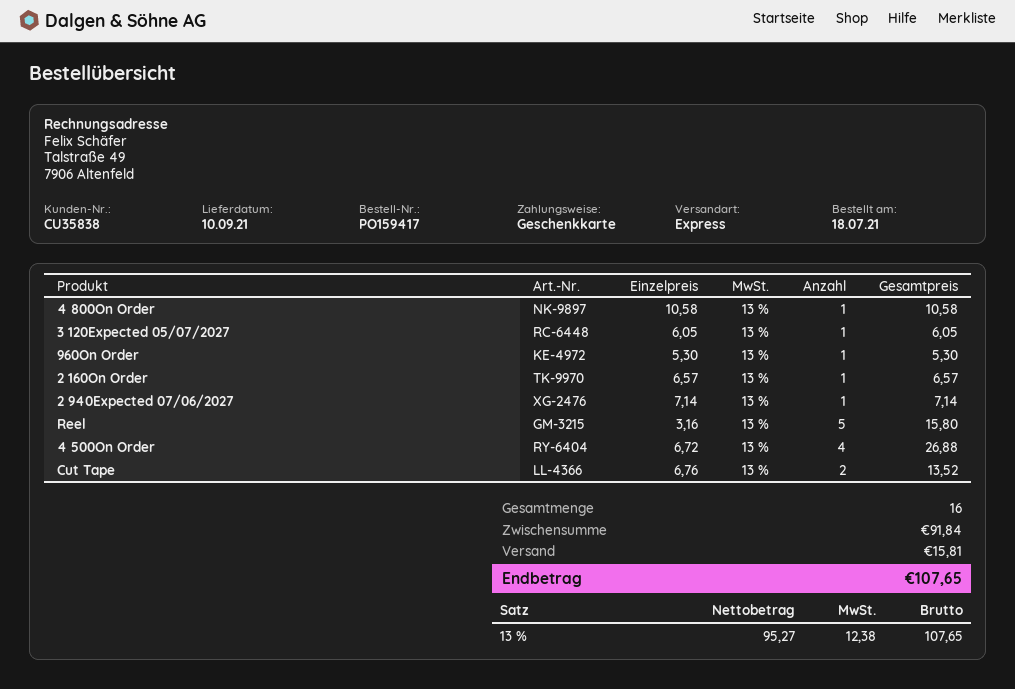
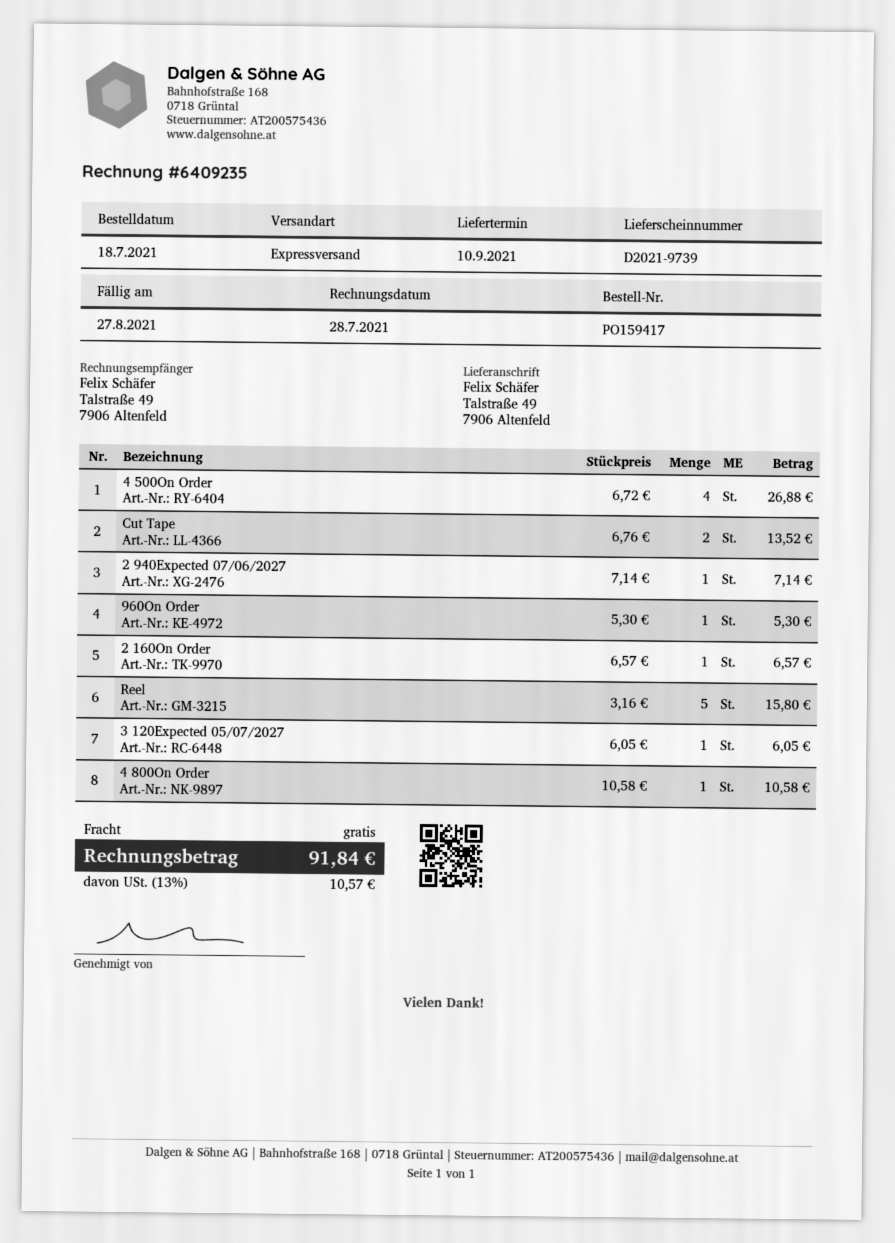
shipping: 15.81 -> 0.00
tax: 13% = 12.38 -> 13% = 10.57
total: 107.65 -> 91.84

